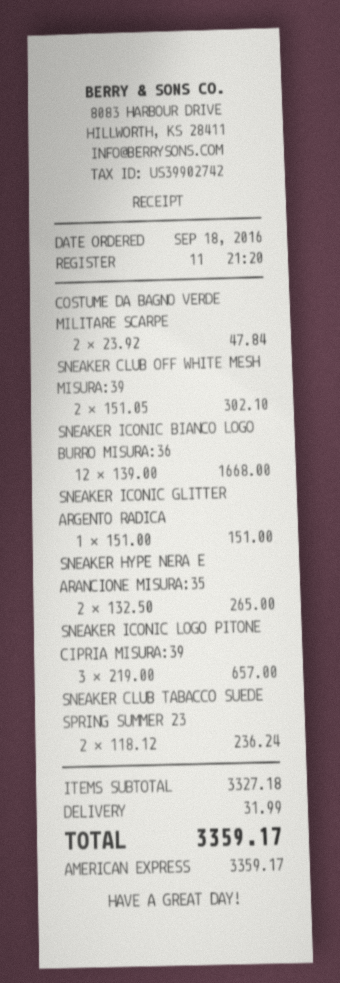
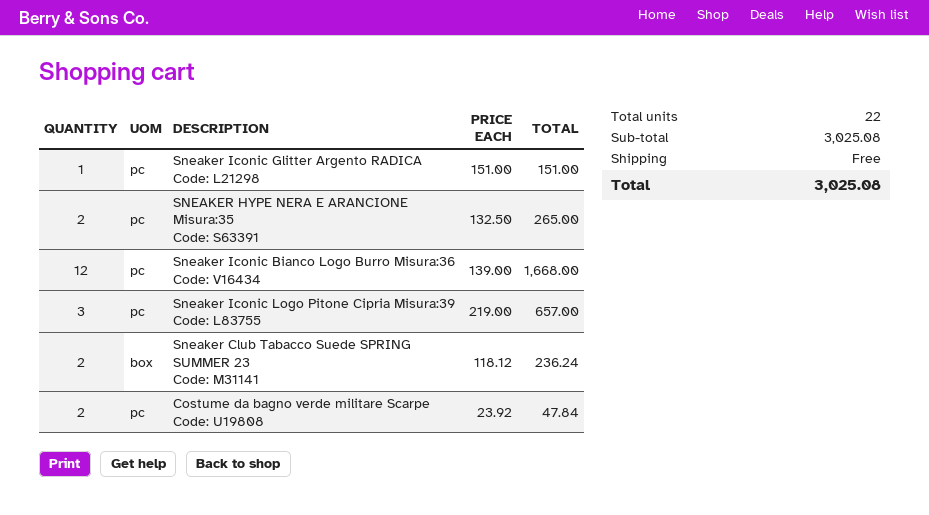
SNEAKER CLUB OFF WHITE MESH MISURA:39: 2 x 151.05 = 302.10 -> none
subtotal: 3327.18 -> 3025.08
shipping: 31.99 -> 0.00
total: 3359.17 -> 3025.08

